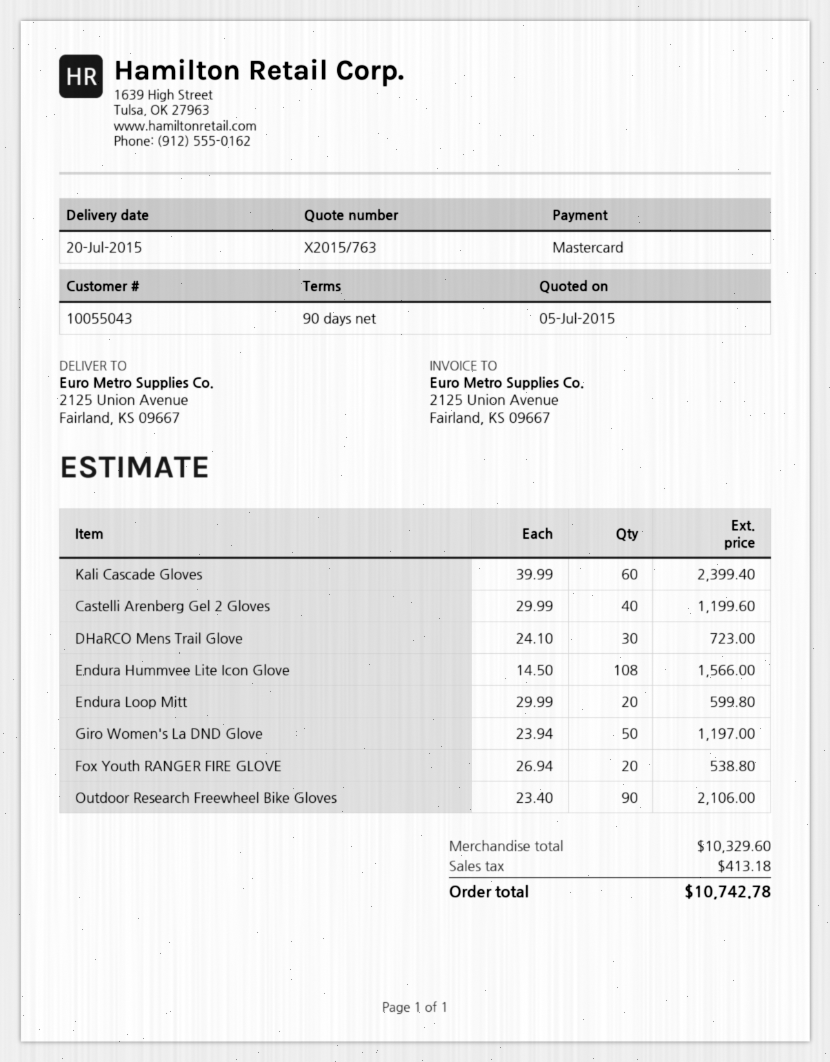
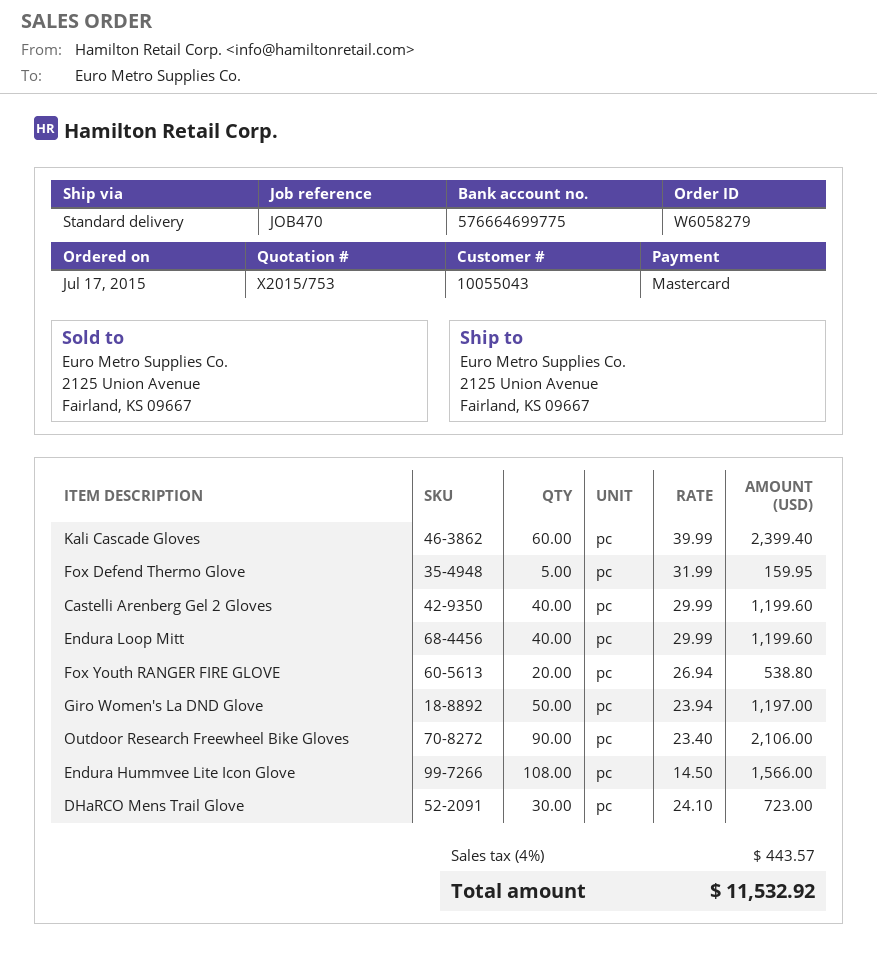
quote number: X2015/763 -> X2015/753
Endura Loop Mitt: 20 x 29.99 = 599.80 -> 40 x 29.99 = 1199.60
Fox Defend Thermo Glove: none -> 5 x 31.99 = 159.95
tax: 413.18 -> 443.57
total: 10742.78 -> 11532.92

